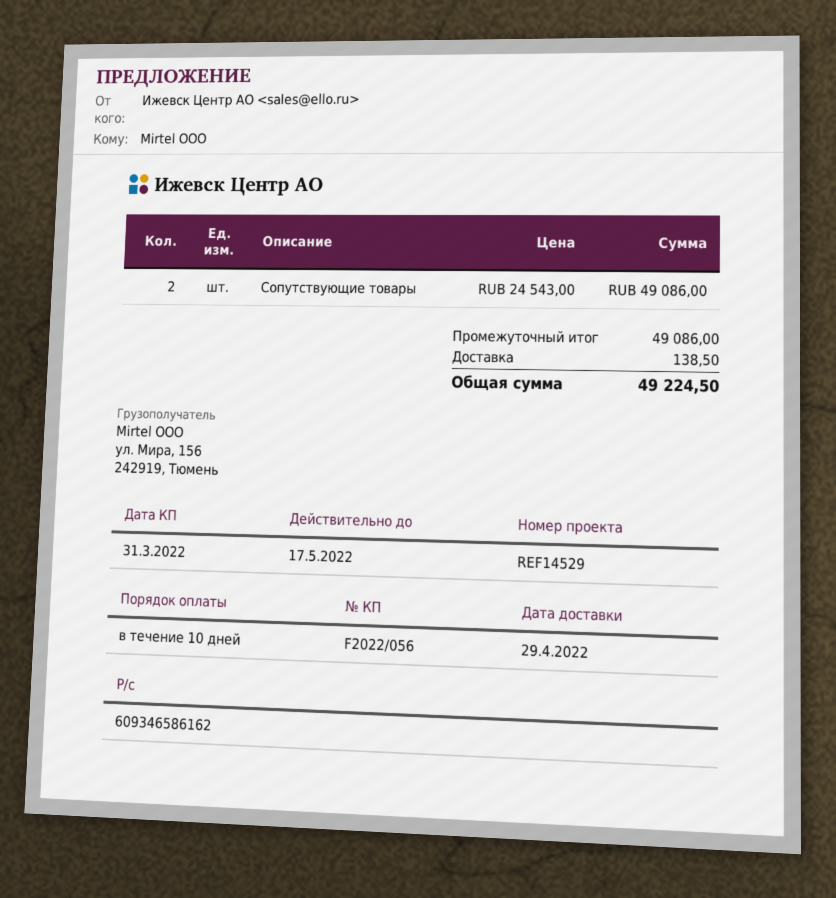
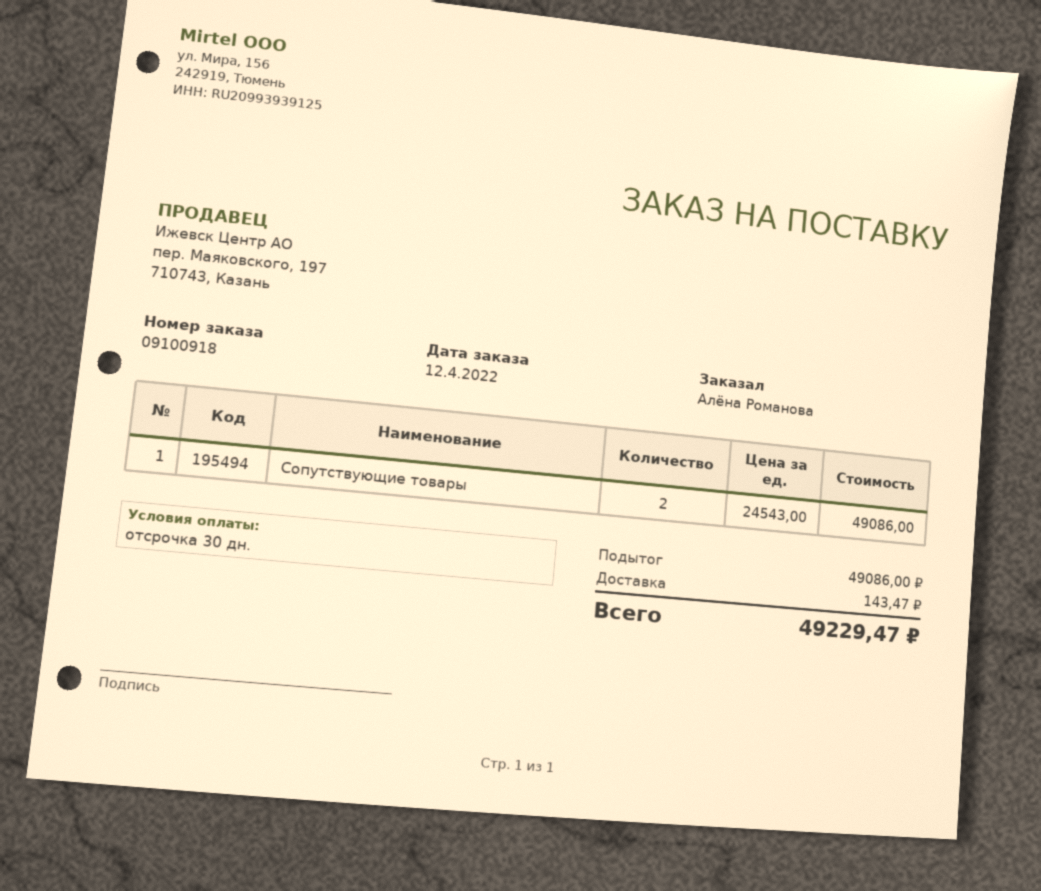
payment terms: 10 days -> 30 days
shipping: 138.50 -> 143.47
total: 49224.50 -> 49229.47

